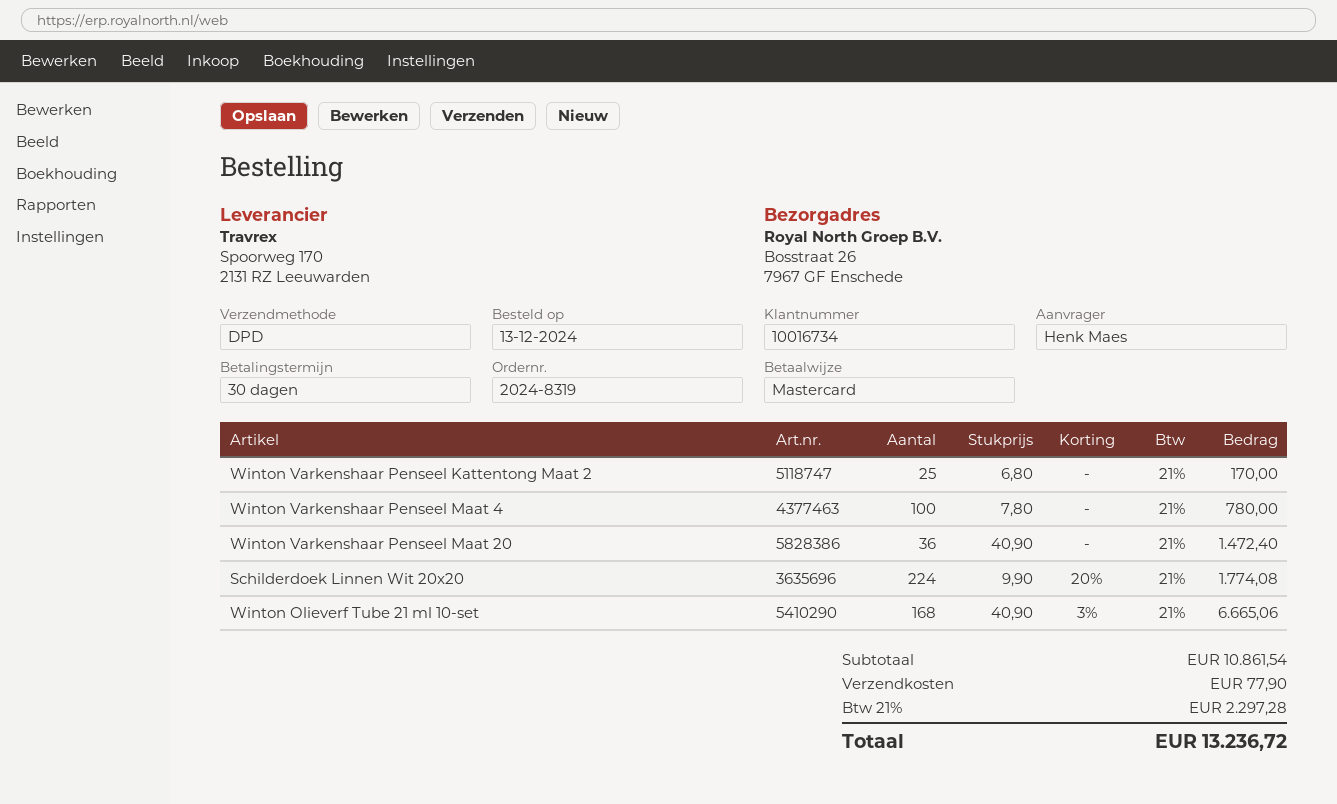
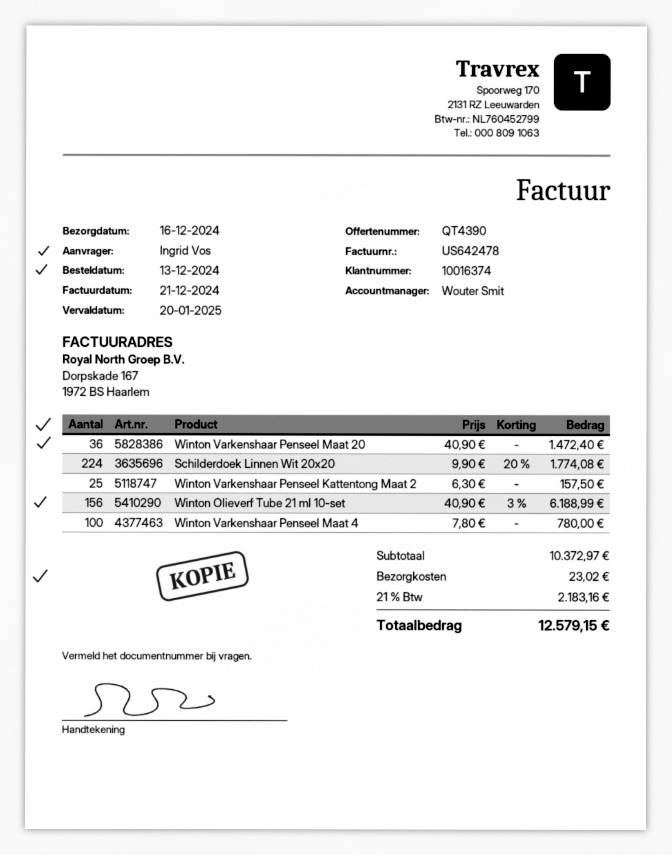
customer number: 10016734 -> 10016374
ordered by: Henk Maes -> Ingrid Vos
Winton Varkenshaar Penseel Kattentong Maat 2: 25 x 6.80 = 170.00 -> 25 x 6.30 = 157.50
Winton Olieverf Tube 21 ml 10-set: 168 x 40.90 - 3% = 6665.06 -> 156 x 40.90 - 3% = 6188.99
subtotal: 10861.54 -> 10372.97
shipping: 77.90 -> 23.02
tax: 21% = 2297.28 -> 21% = 2183.16
total: 13236.72 -> 12579.15

